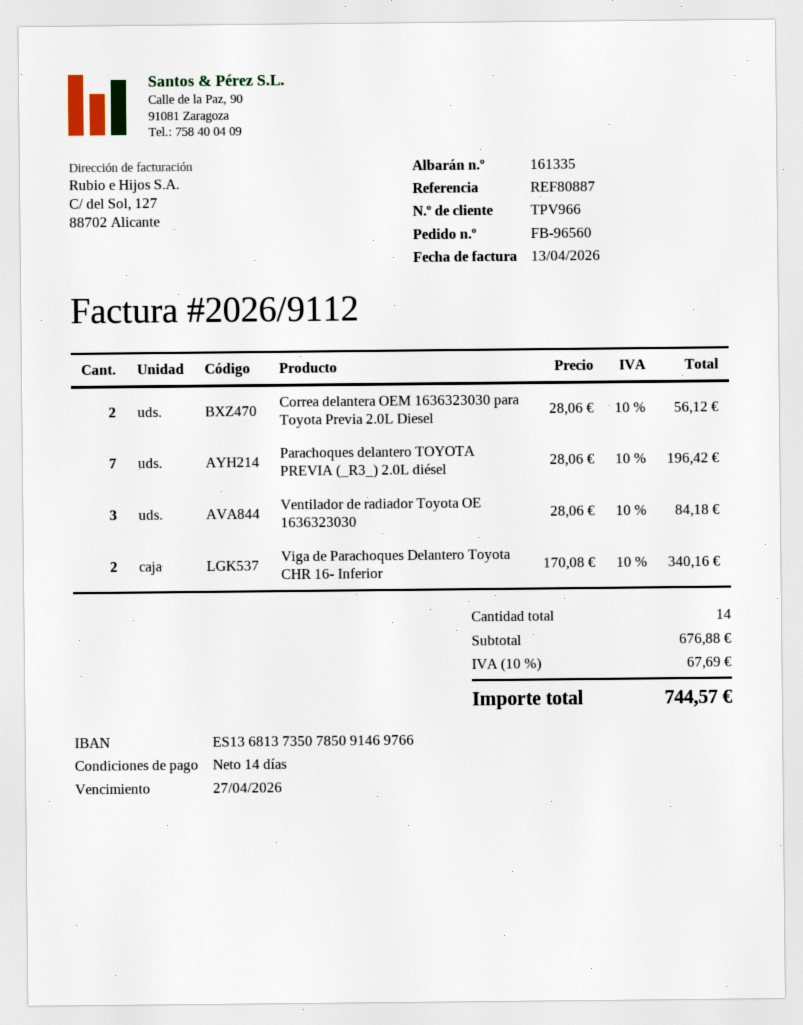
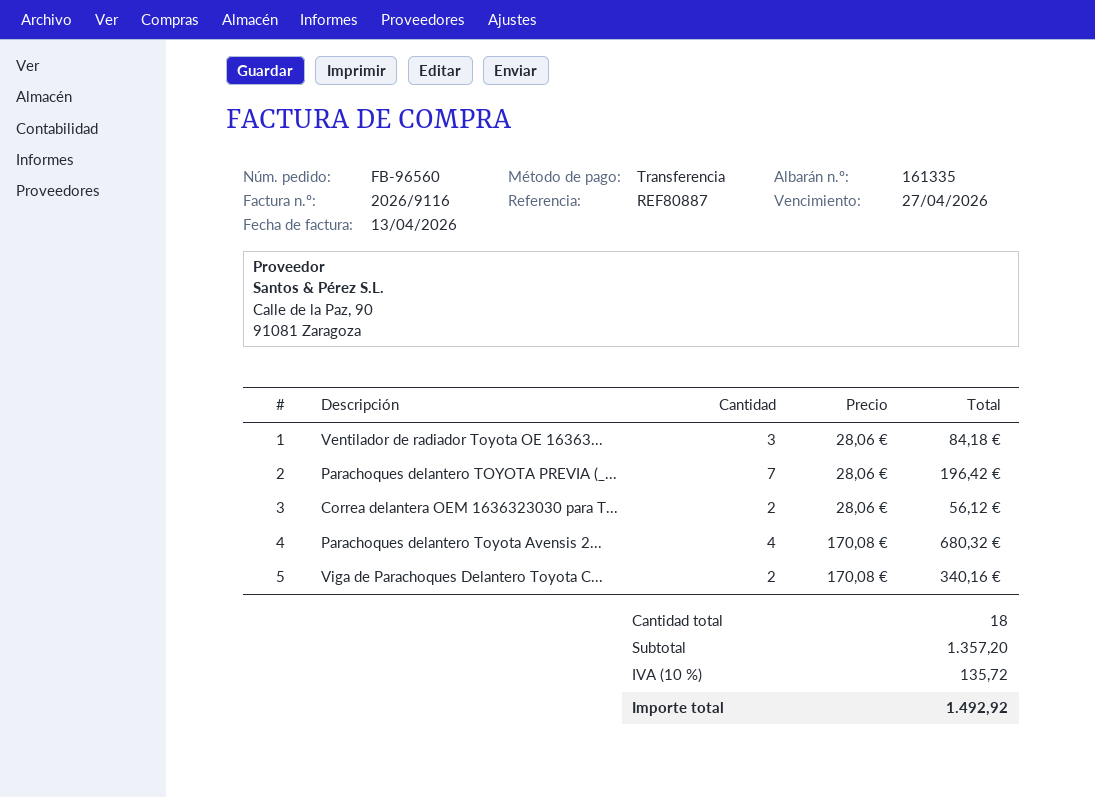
invoice number: 2026/9112 -> 2026/9116
Parachoques delantero Toyota Avensis 2...: none -> 4 x 170.08 = 680.32
total quantity: 14 -> 18
subtotal: 676.88 -> 1357.20
tax: 10% = 67.69 -> 10% = 135.72
total: 744.57 -> 1492.92

